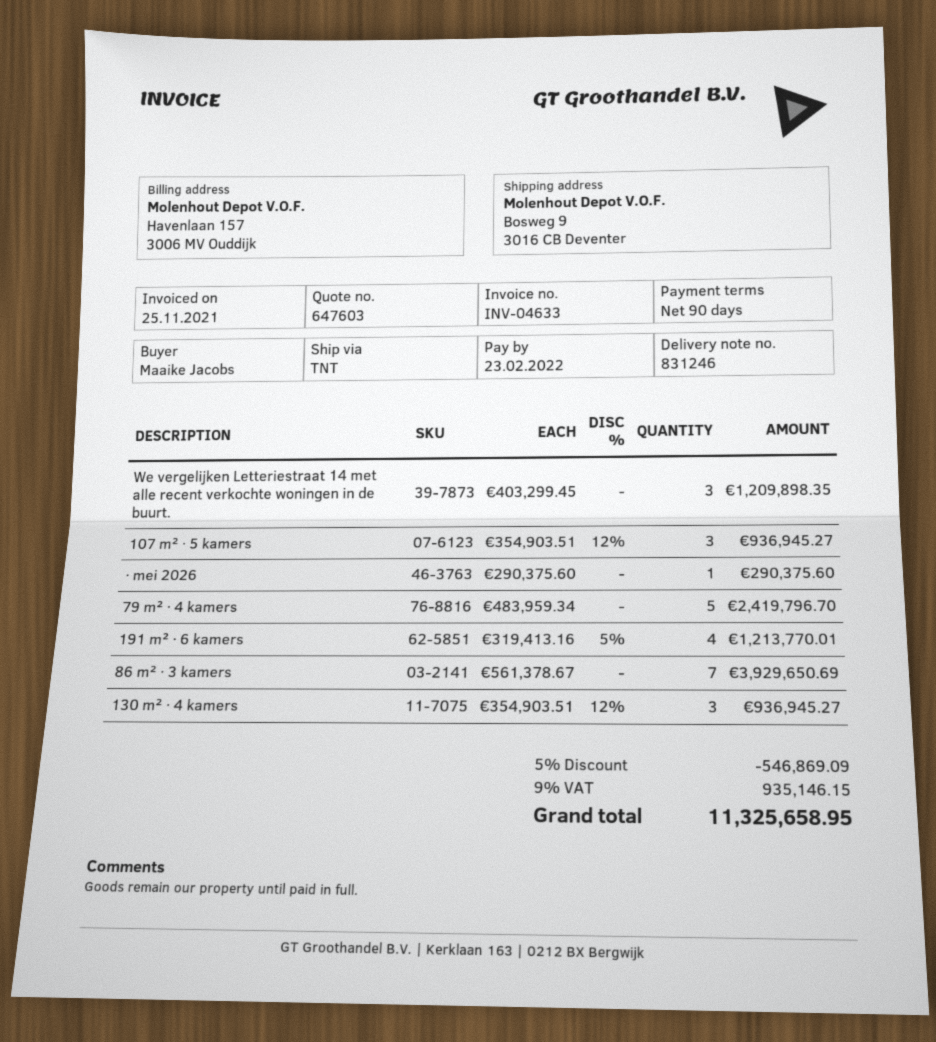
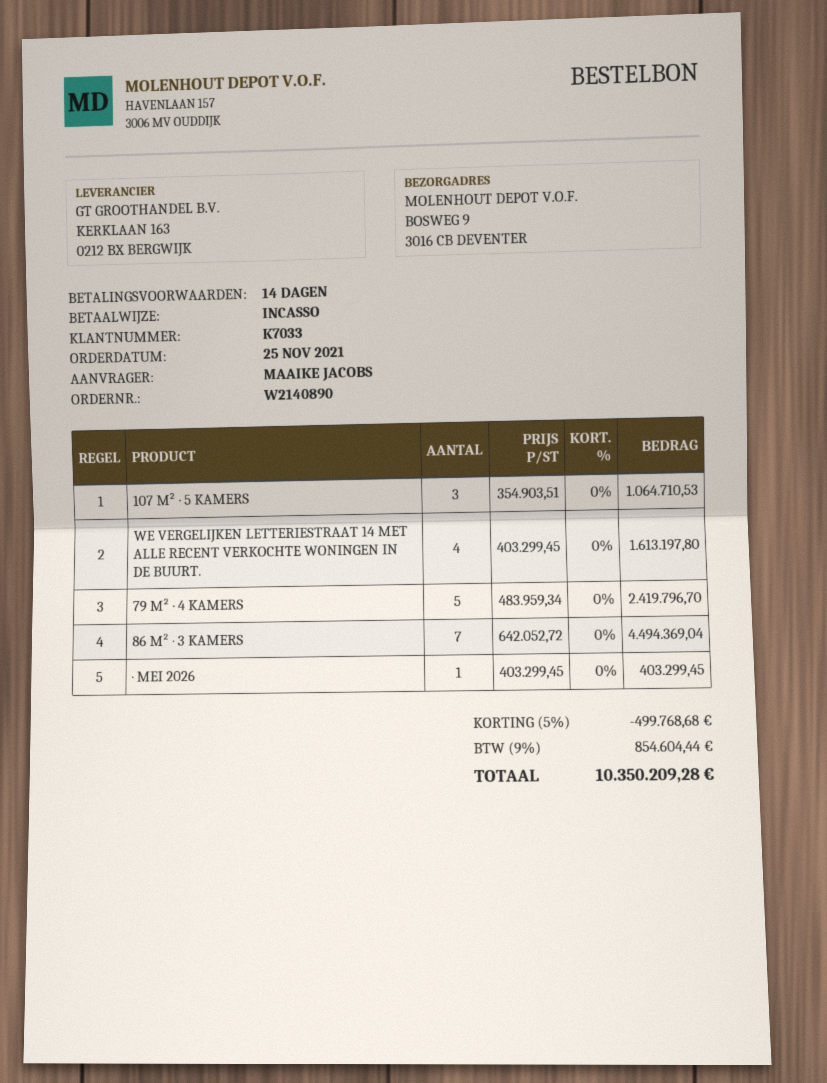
payment terms: 90 days -> 14 days
We vergelijken Letteriestraat 14 met alle recent verkochte woningen in de buurt.: 3 x 403299.45 = 1209898.35 -> 4 x 403299.45 = 1613197.80
107 m² · 5 kamers: 3 x 354903.51 - 12% = 936945.27 -> 3 x 354903.51 = 1064710.53
· mei 2026: 1 x 290375.60 = 290375.60 -> 1 x 403299.45 = 403299.45
191 m² · 6 kamers: 4 x 319413.16 - 5% = 1213770.01 -> none
86 m² · 3 kamers: 7 x 561378.67 = 3929650.69 -> 7 x 642052.72 = 4494369.04
130 m² · 4 kamers: 3 x 354903.51 - 12% = 936945.27 -> none
discount: 5% = 546869.09 -> 5% = 499768.68
tax: 9% = 935146.15 -> 9% = 854604.44
total: 11325658.95 -> 10350209.28

